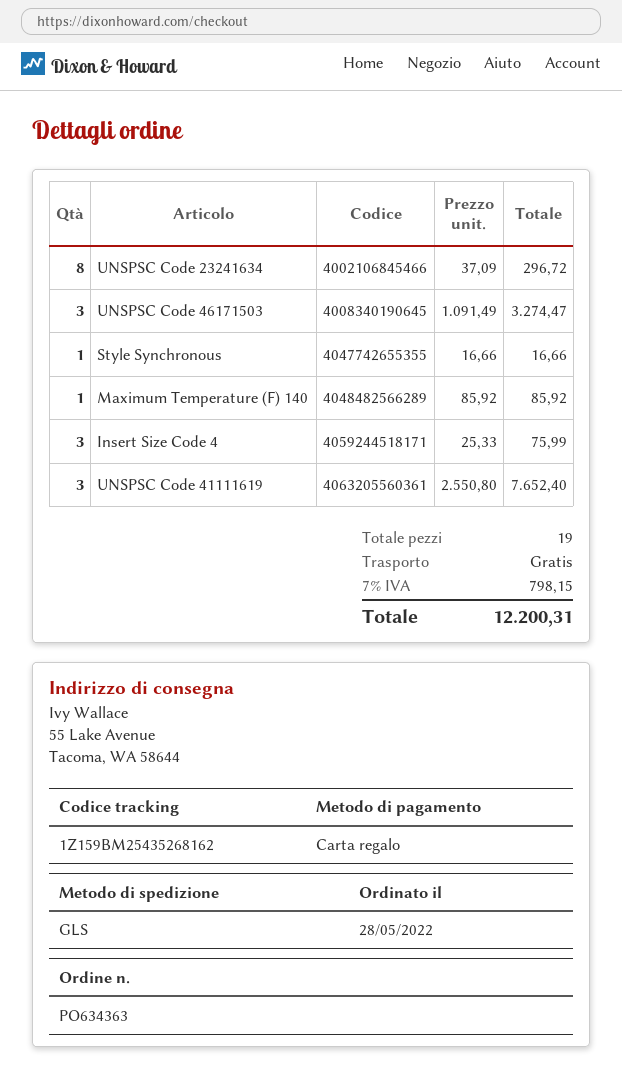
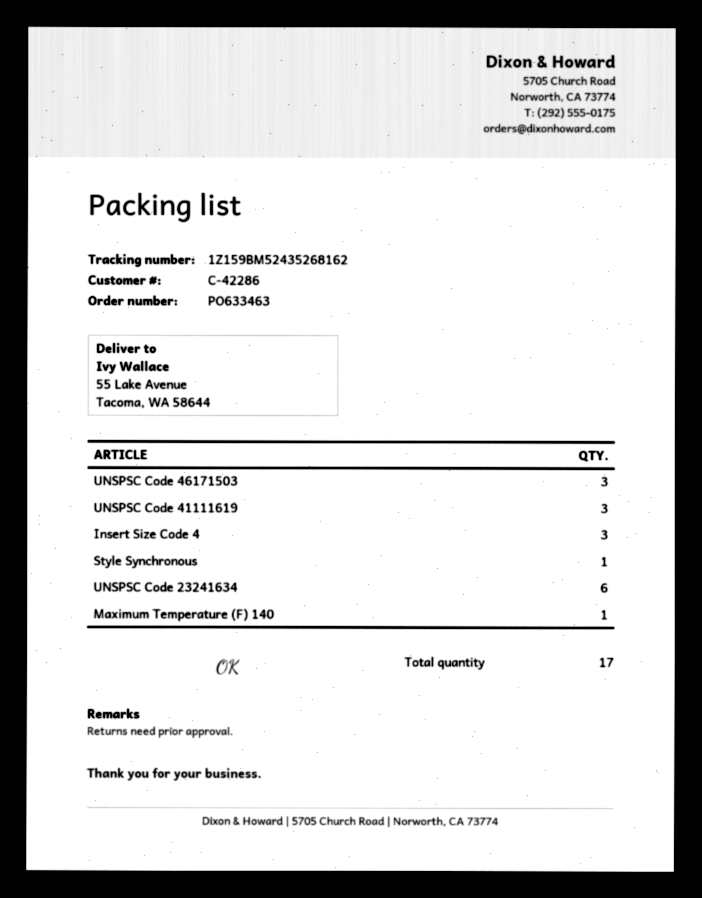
order number: PO634363 -> PO633463
tracking number: 1Z159BM25435268162 -> 1Z159BM52435268162
UNSPSC Code 23241634: 8 -> 6
total quantity: 19 -> 17

